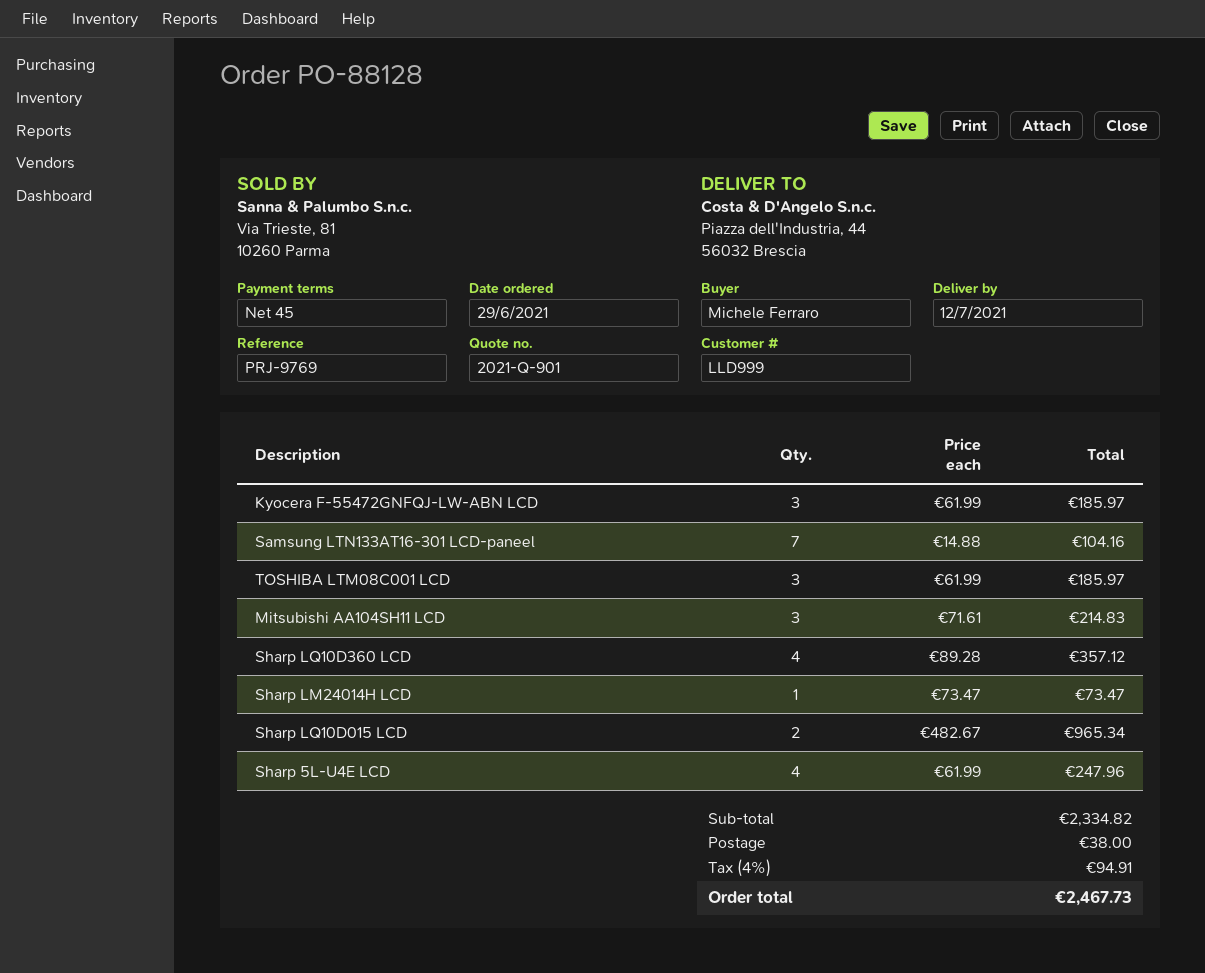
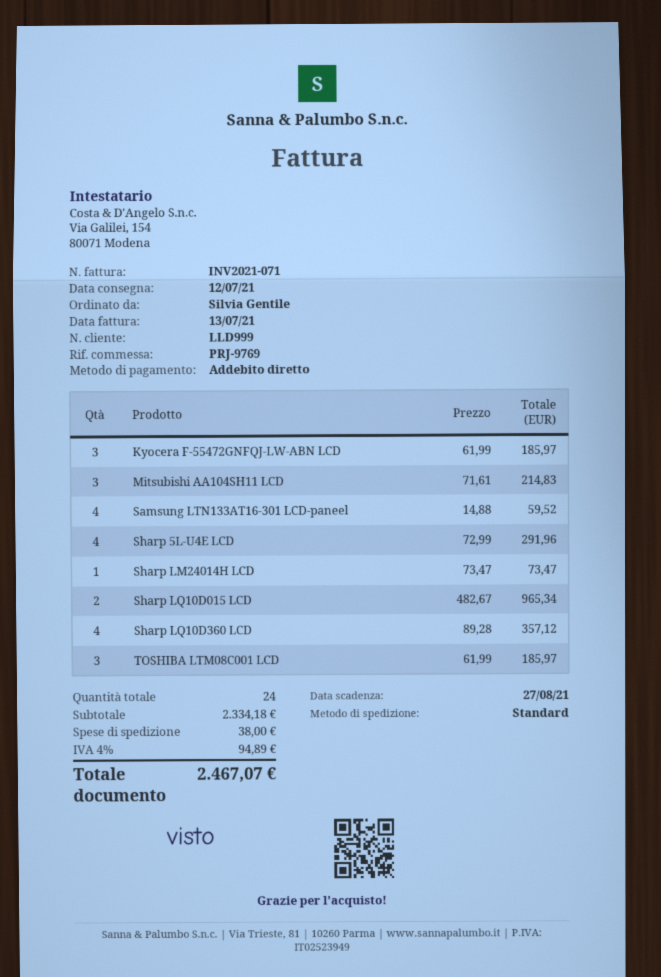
ordered by: Michele Ferraro -> Silvia Gentile
Samsung LTN133AT16-301 LCD-paneel: 7 x 14.88 = 104.16 -> 4 x 14.88 = 59.52
Sharp 5L-U4E LCD: 4 x 61.99 = 247.96 -> 4 x 72.99 = 291.96
subtotal: 2334.82 -> 2334.18
tax: 4% = 94.91 -> 4% = 94.89
total: 2467.73 -> 2467.07

